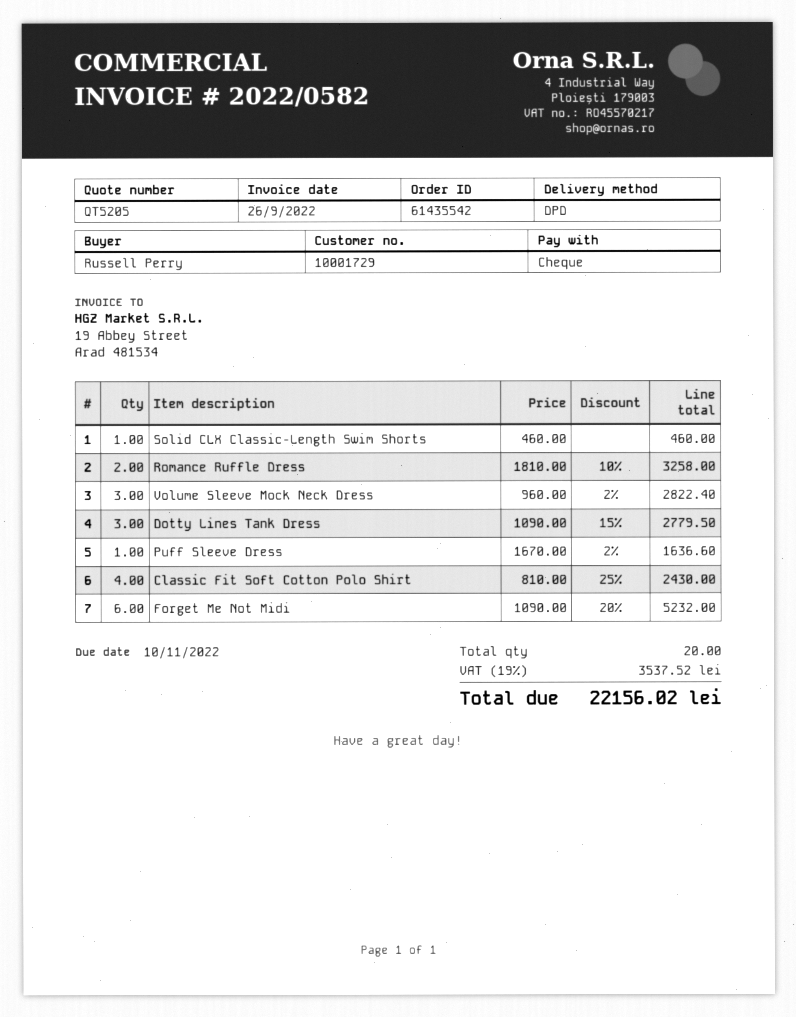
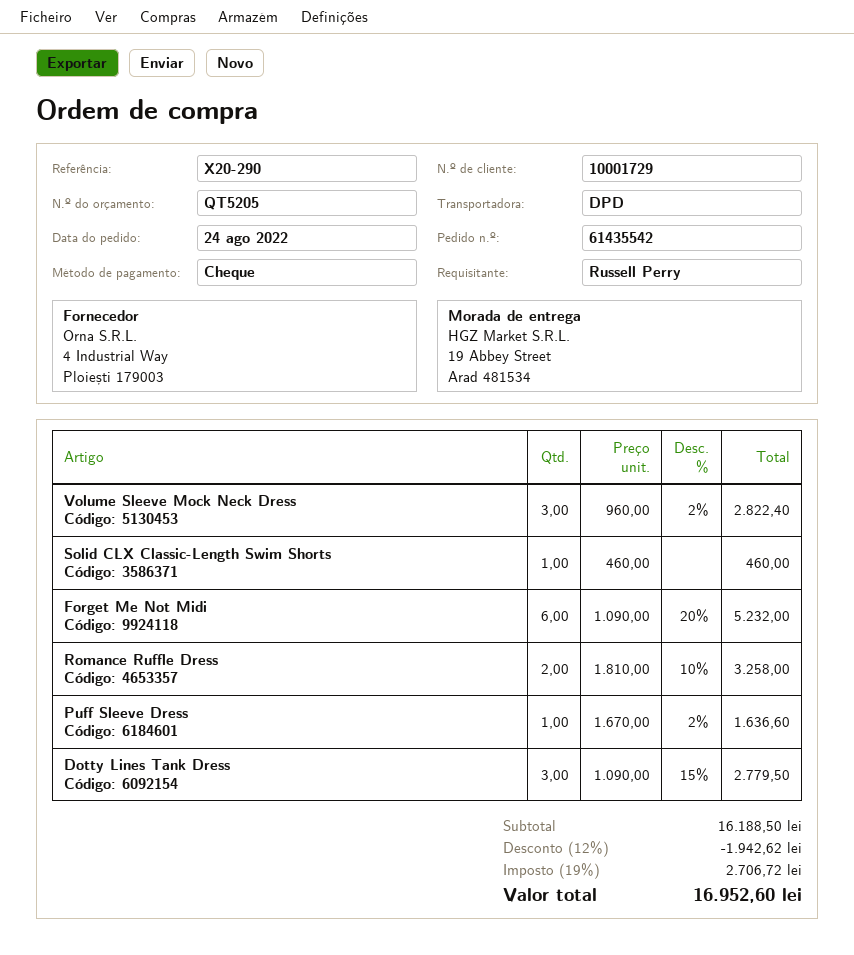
Classic Fit Soft Cotton Polo Shirt: 4 x 810.00 - 25% = 2430.00 -> none
discount: none -> 12% = 1942.62
tax: 19% = 3537.52 -> 19% = 2706.72
total: 22156.02 -> 16952.60

